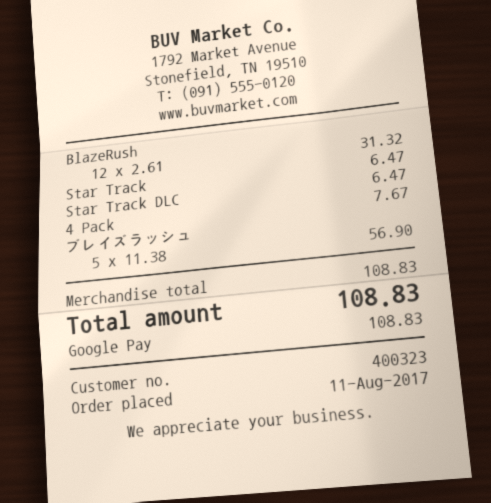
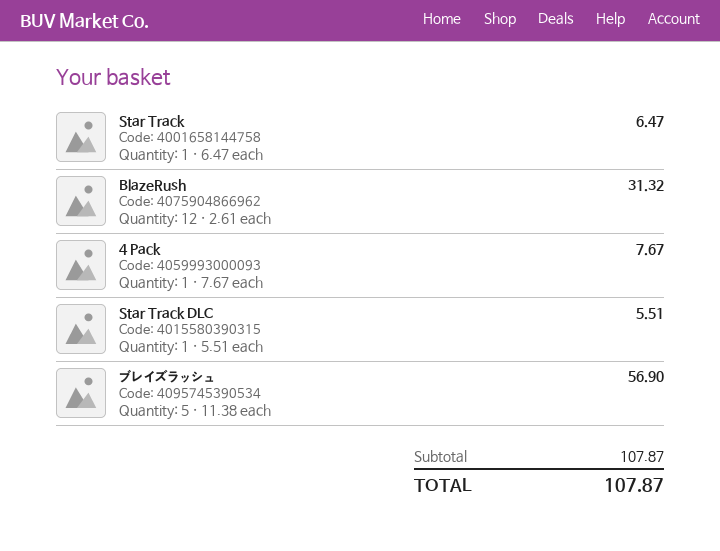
Star Track DLC: 1 x 6.47 = 6.47 -> 1 x 5.51 = 5.51
subtotal: 108.83 -> 107.87
total: 108.83 -> 107.87

